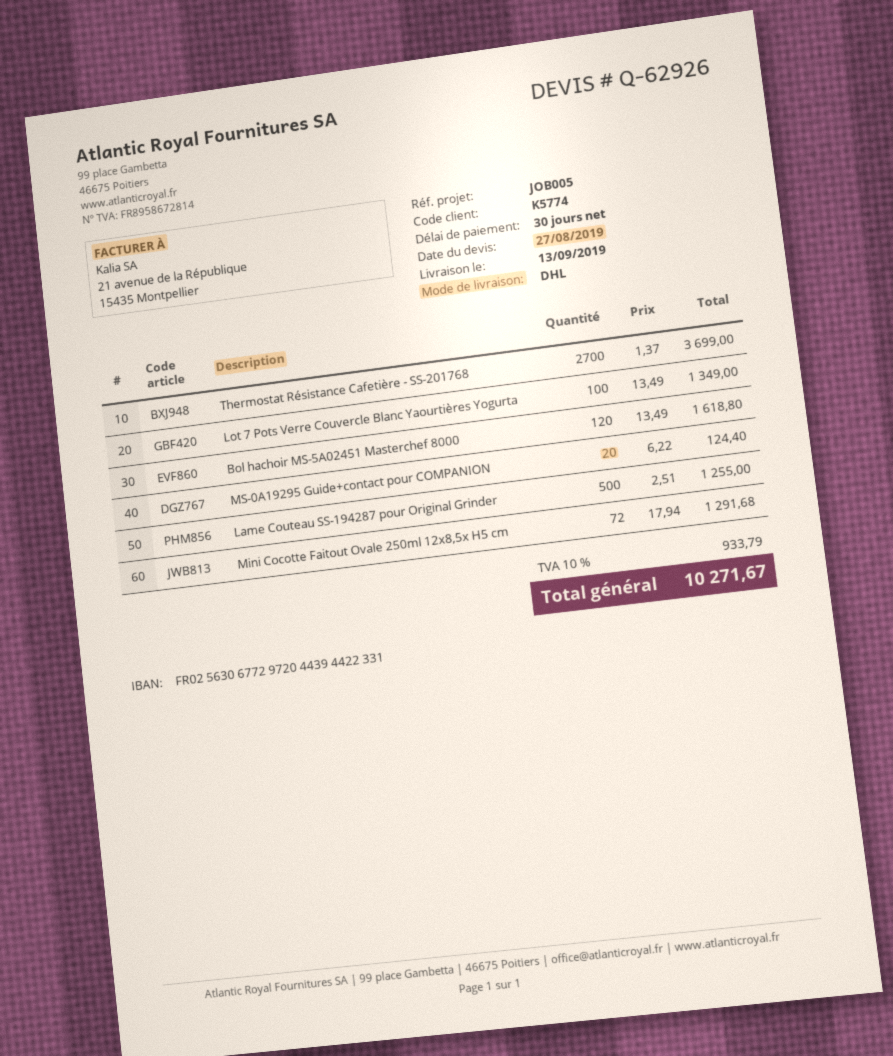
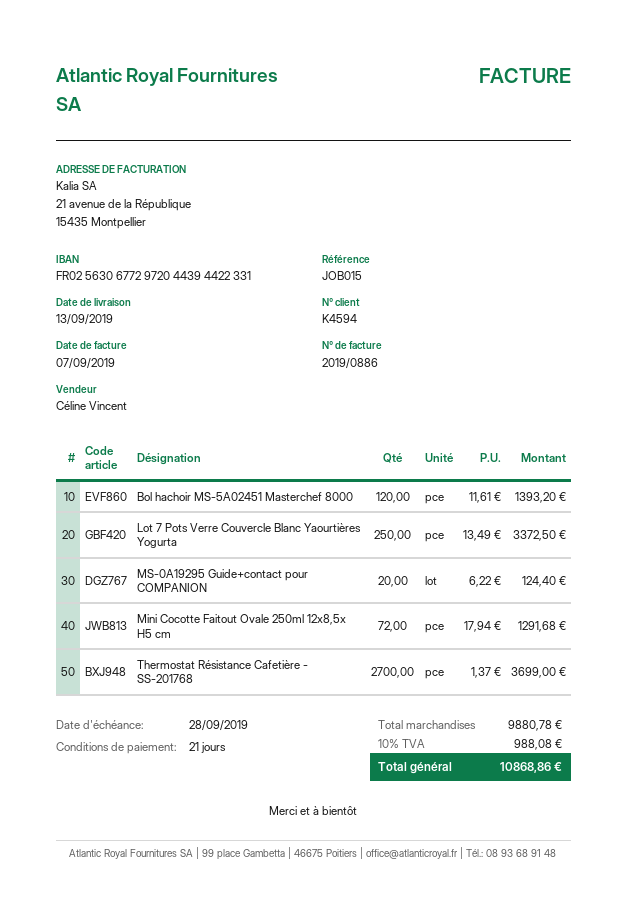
payment terms: 30 days -> 21 days
customer number: K5774 -> K4594
reference: JOB005 -> JOB015
Lot 7 Pots Verre Couvercle Blanc Yaourtières Yogurta: 100 x 13.49 = 1349.00 -> 250 x 13.49 = 3372.50
Bol hachoir MS-5A02451 Masterchef 8000: 120 x 13.49 = 1618.80 -> 120 x 11.61 = 1393.20
Lame Couteau SS-194287 pour Original Grinder: 500 x 2.51 = 1255.00 -> none
tax: 10% = 933.79 -> 10% = 988.08
total: 10271.67 -> 10868.86

